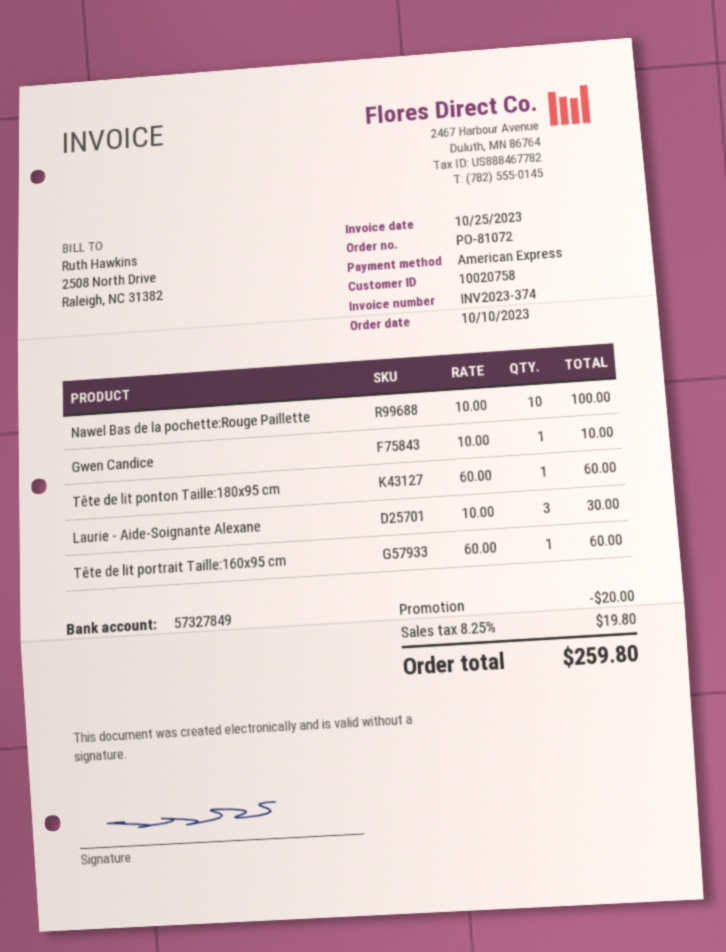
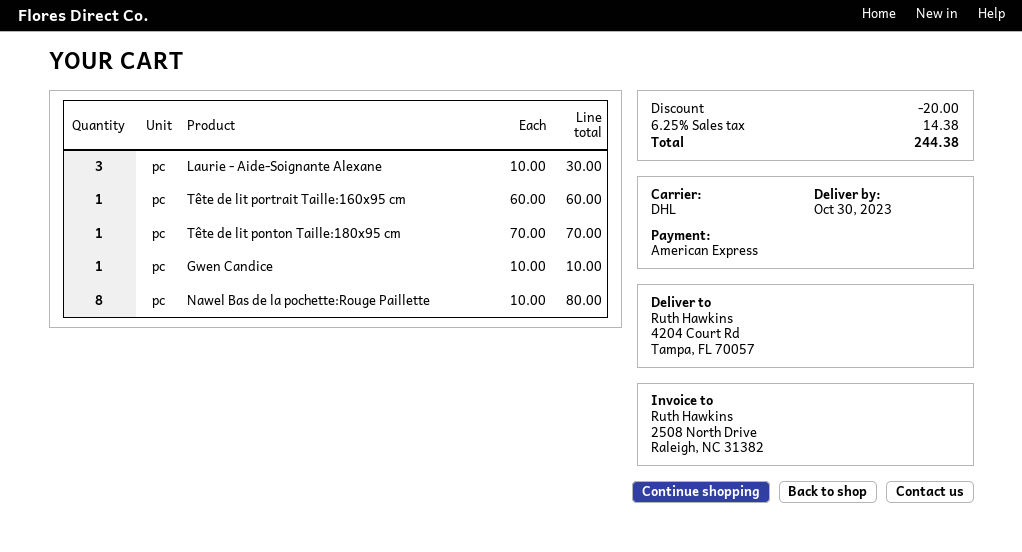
Nawel Bas de la pochette:Rouge Paillette: 10 x 10.00 = 100.00 -> 8 x 10.00 = 80.00
Tête de lit ponton Taille:180x95 cm: 1 x 60.00 = 60.00 -> 1 x 70.00 = 70.00
tax: 8.25% = 19.80 -> 6.25% = 14.38
total: 259.80 -> 244.38

